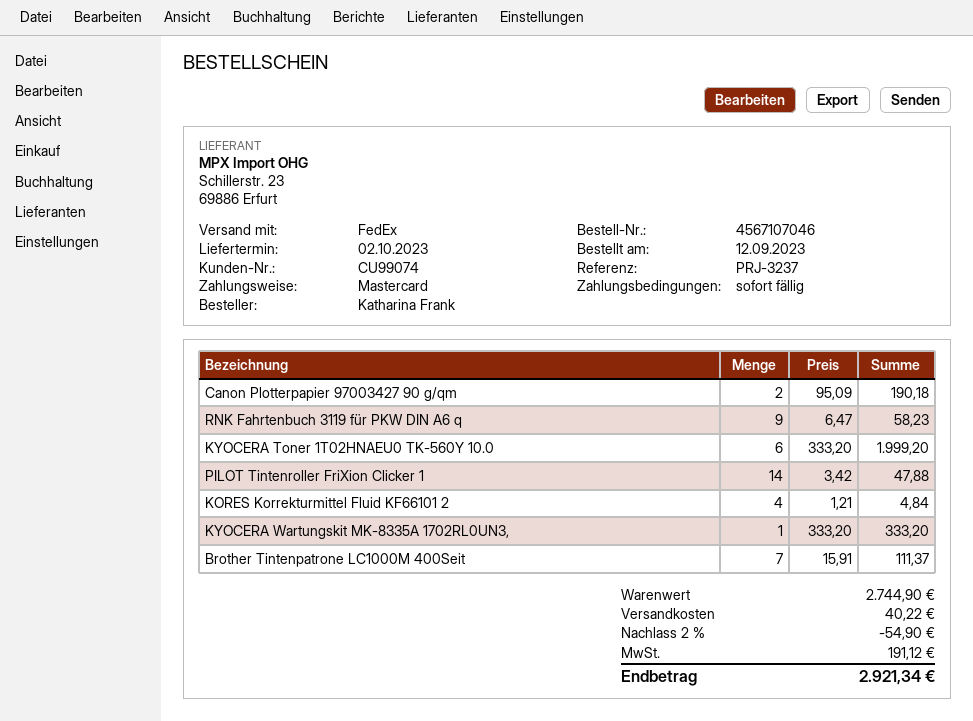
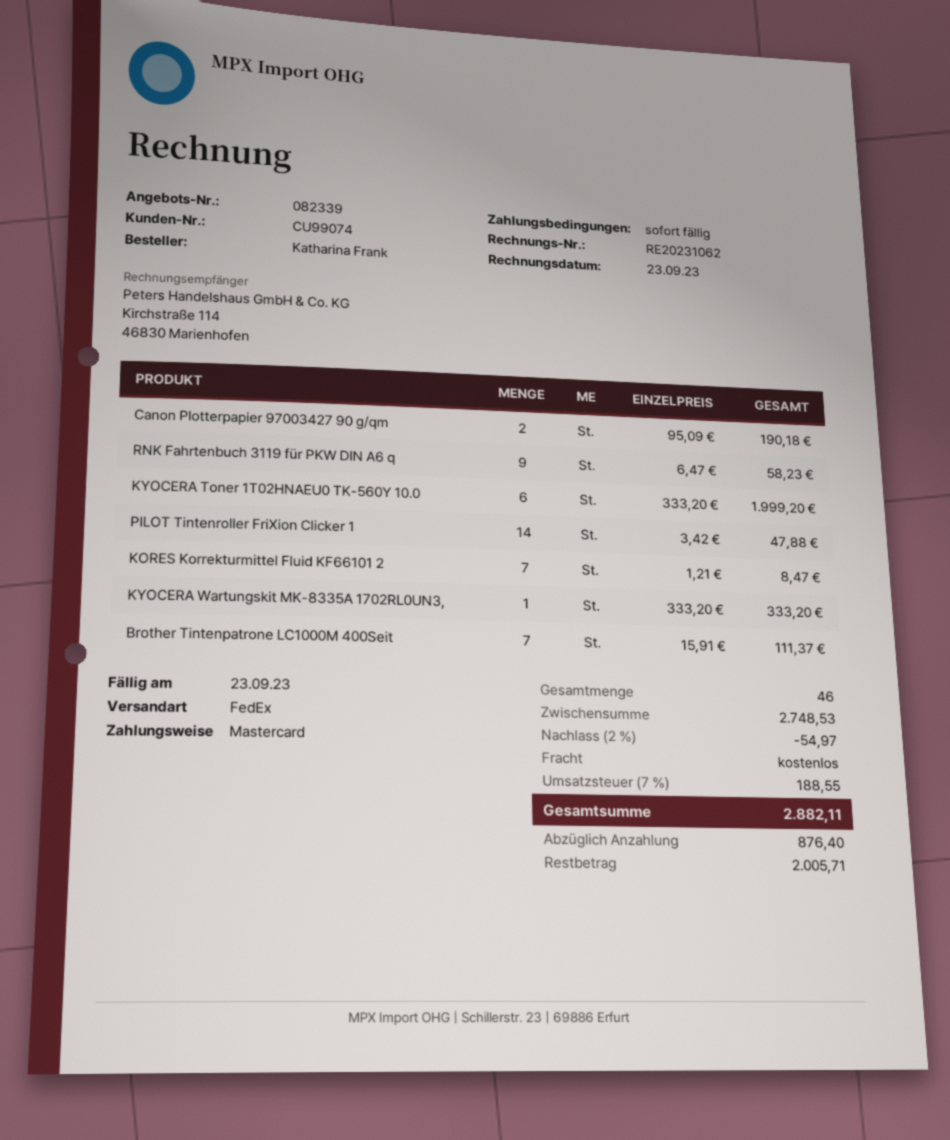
KORES Korrekturmittel Fluid KF66101 2: 4 x 1.21 = 4.84 -> 7 x 1.21 = 8.47
subtotal: 2744.90 -> 2748.53
discount: 2% = 54.90 -> 2% = 54.97
shipping: 40.22 -> 0.00
tax: 191.12 -> 188.55
total: 2921.34 -> 2882.11

